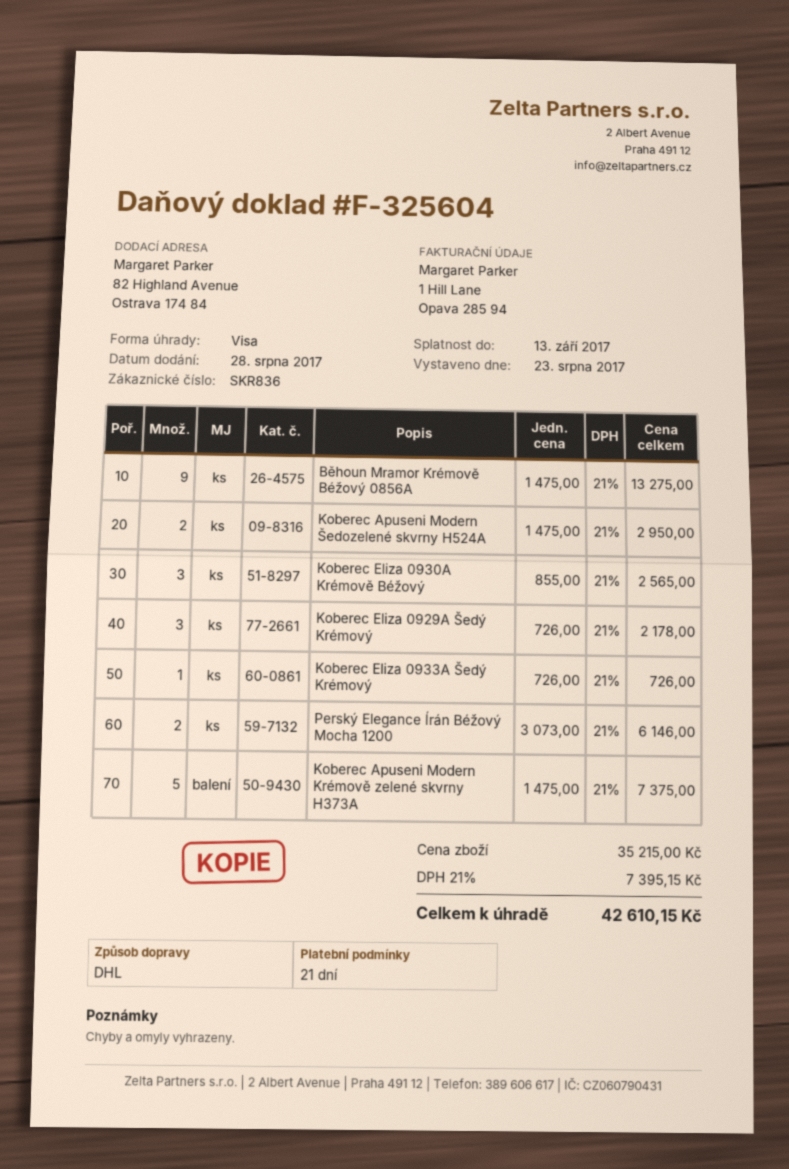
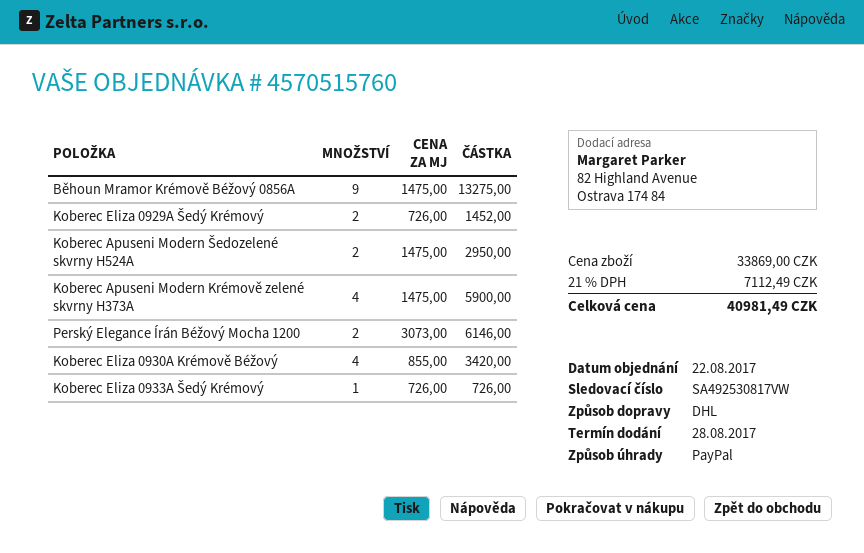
payment method: Visa -> PayPal
Koberec Eliza 0930A Krémově Béžový: 3 x 855.00 = 2565.00 -> 4 x 855.00 = 3420.00
Koberec Eliza 0929A Šedý Krémový: 3 x 726.00 = 2178.00 -> 2 x 726.00 = 1452.00
Koberec Apuseni Modern Krémově zelené skvrny H373A: 5 x 1475.00 = 7375.00 -> 4 x 1475.00 = 5900.00
subtotal: 35215.00 -> 33869.00
tax: 21% = 7395.15 -> 21% = 7112.49
total: 42610.15 -> 40981.49

